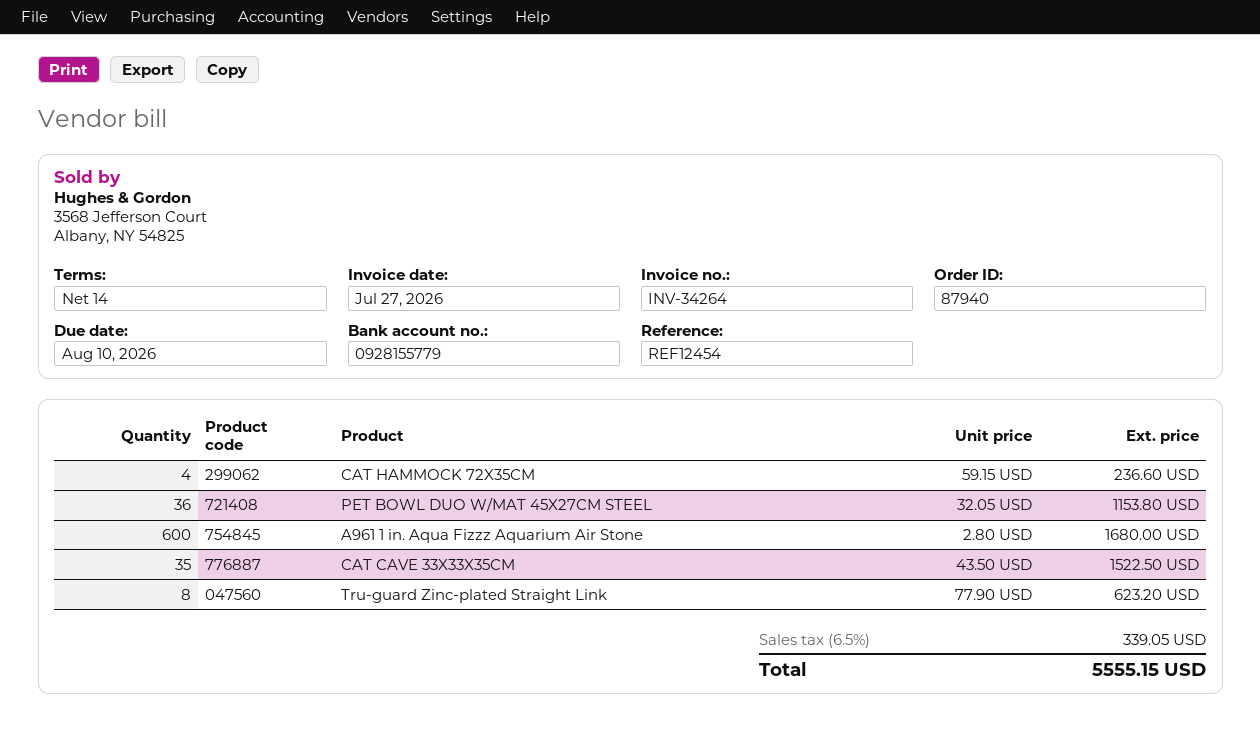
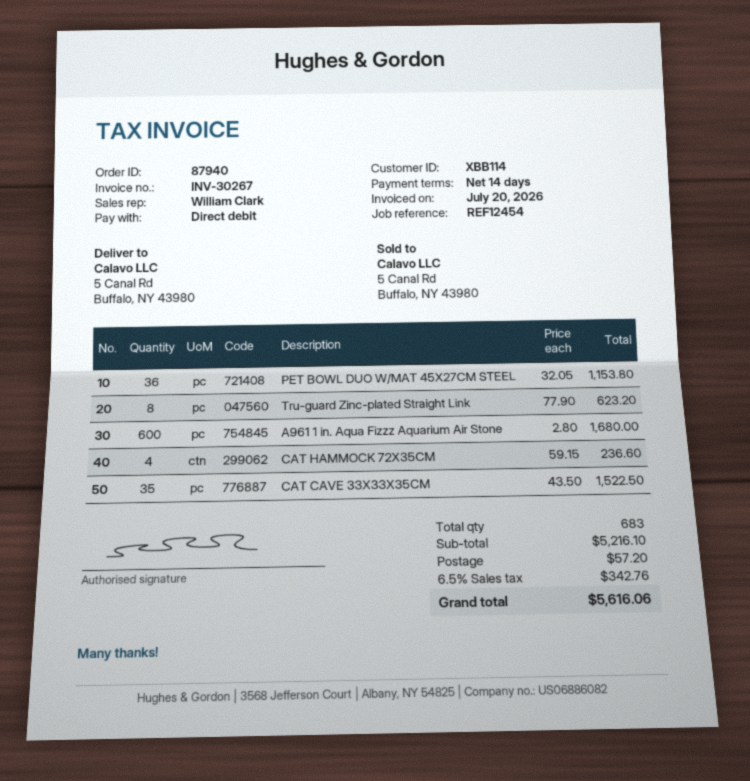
invoice number: INV-34264 -> INV-30267
invoice date: 2026-07-27 -> 2026-07-20
shipping: none -> 57.20
tax: 6.5% = 339.05 -> 6.5% = 342.76
total: 5555.15 -> 5616.06

